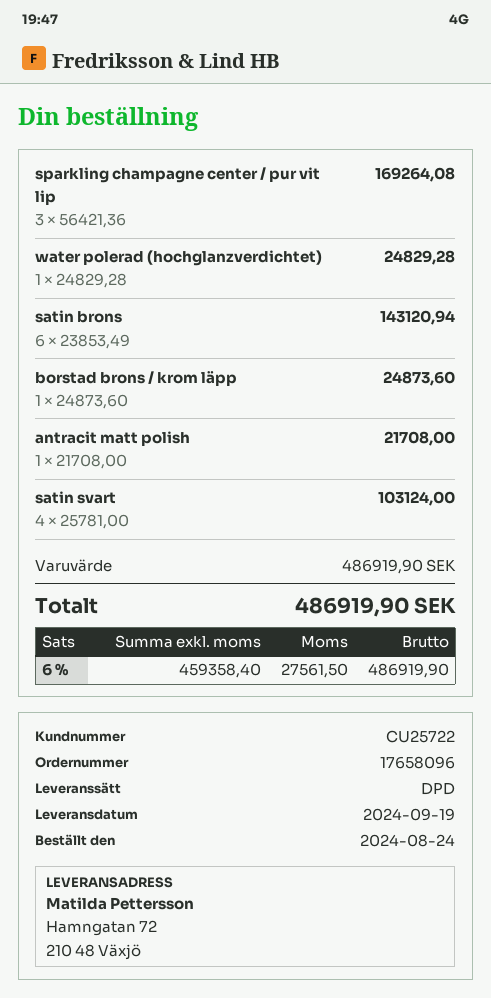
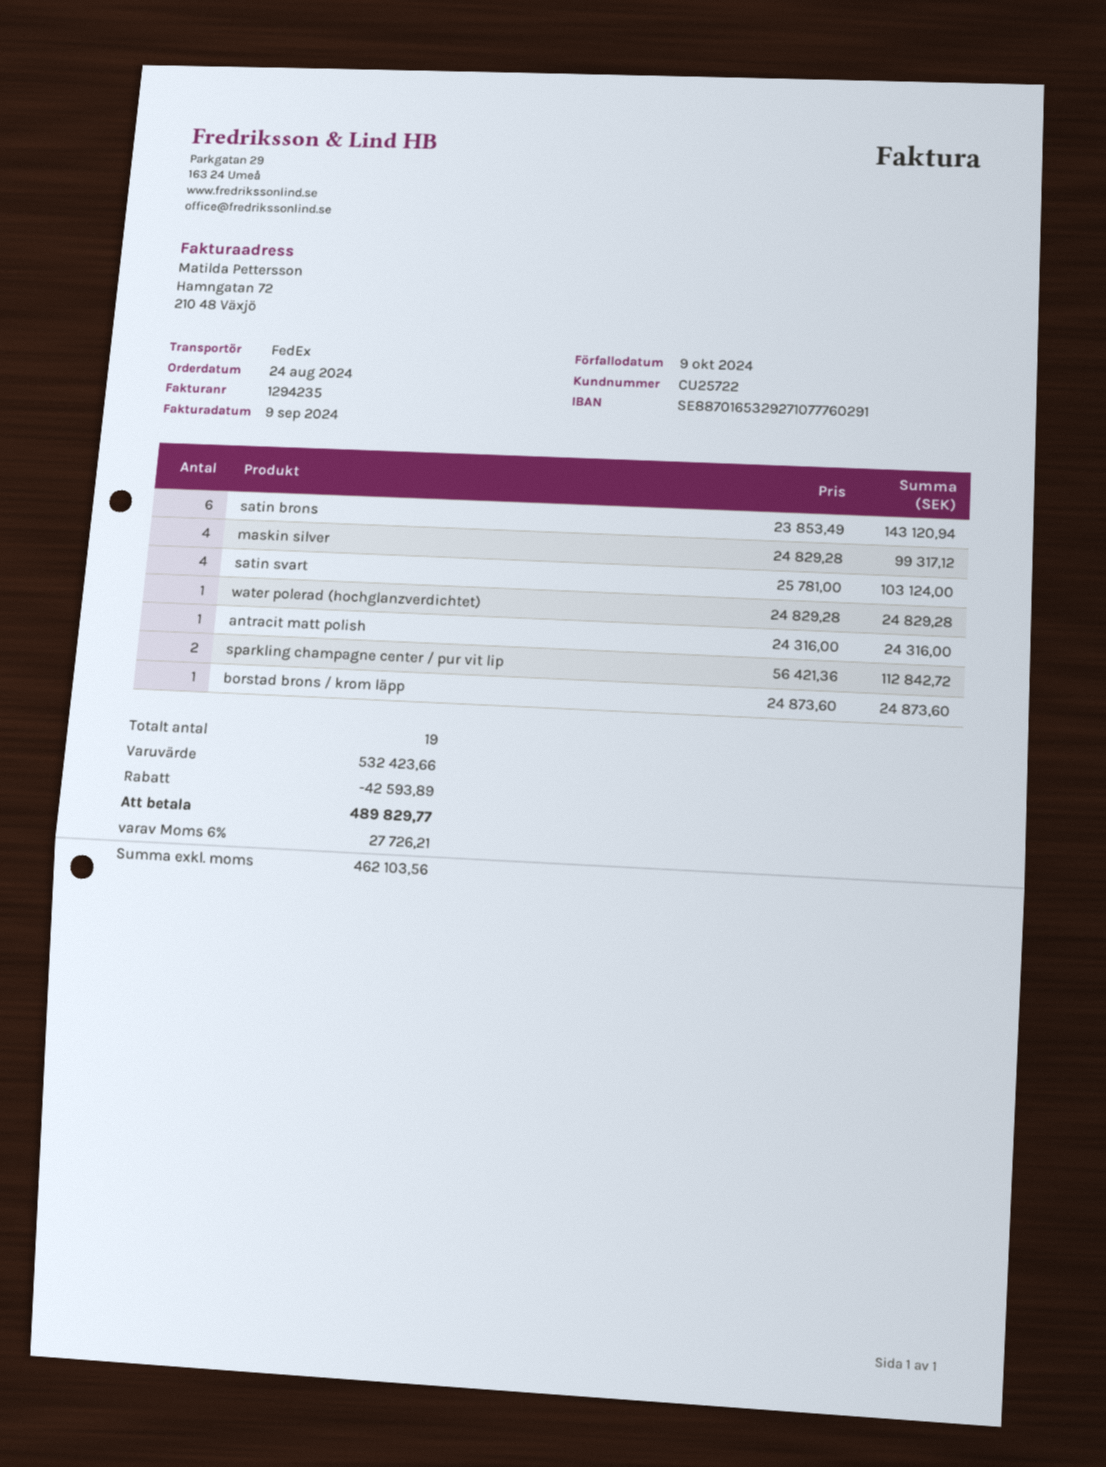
shipping method: DPD -> FedEx
sparkling champagne center / pur vit lip: 3 x 56421.36 = 169264.08 -> 2 x 56421.36 = 112842.72
antracit matt polish: 1 x 21708.00 = 21708.00 -> 1 x 24316.00 = 24316.00
maskin silver: none -> 4 x 24829.28 = 99317.12
subtotal: 486919.90 -> 532423.66
discount: none -> 42593.89
net: 459358.40 -> 462103.56
tax: 6% = 27561.50 -> 6% = 27726.21
total: 486919.90 -> 489829.77

